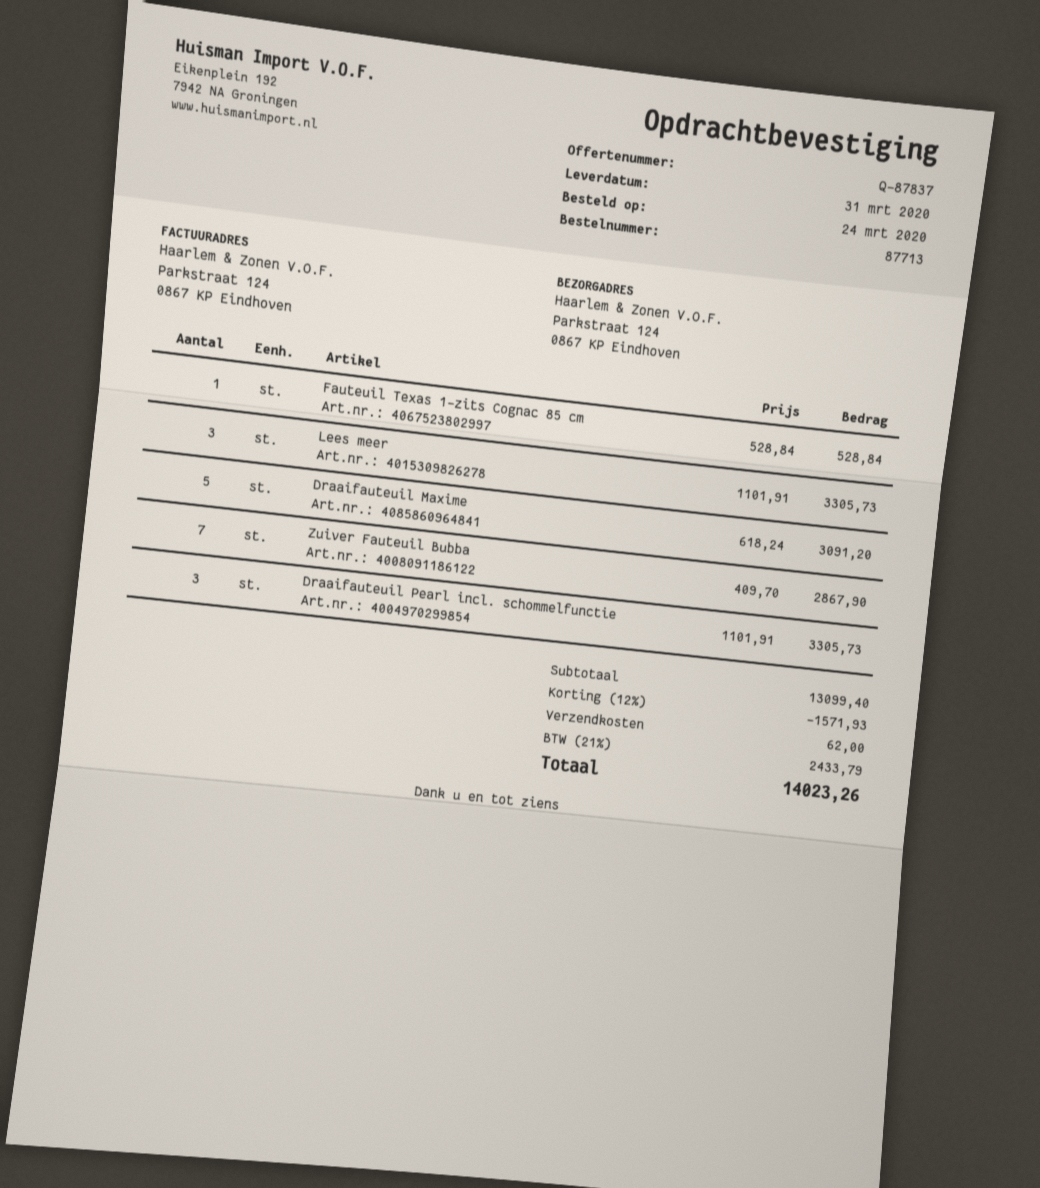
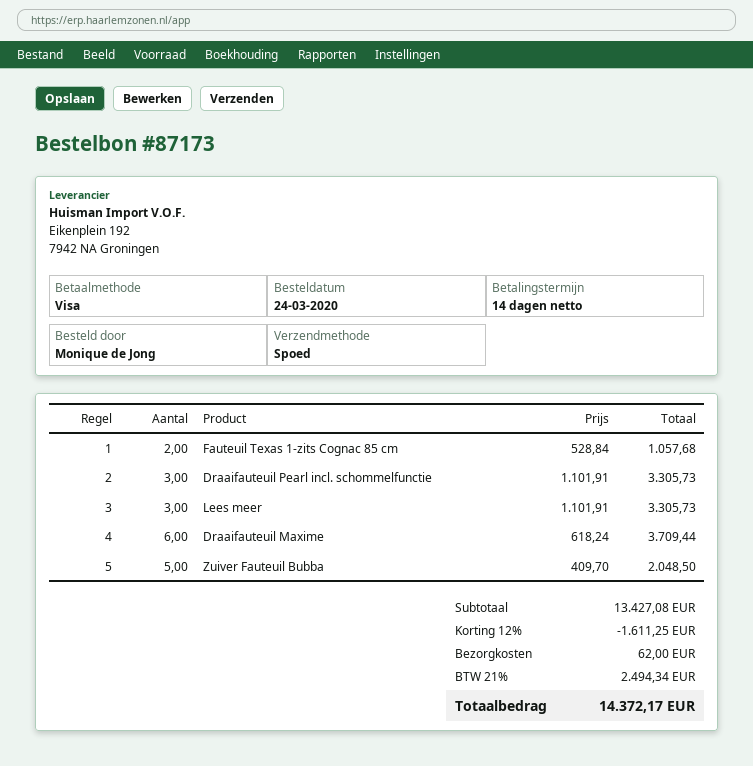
order number: 87713 -> 87173
Fauteuil Texas 1-zits Cognac 85 cm: 1 x 528.84 = 528.84 -> 2 x 528.84 = 1057.68
Draaifauteuil Maxime: 5 x 618.24 = 3091.20 -> 6 x 618.24 = 3709.44
Zuiver Fauteuil Bubba: 7 x 409.70 = 2867.90 -> 5 x 409.70 = 2048.50
subtotal: 13099.40 -> 13427.08
discount: 12% = 1571.93 -> 12% = 1611.25
tax: 21% = 2433.79 -> 21% = 2494.34
total: 14023.26 -> 14372.17

